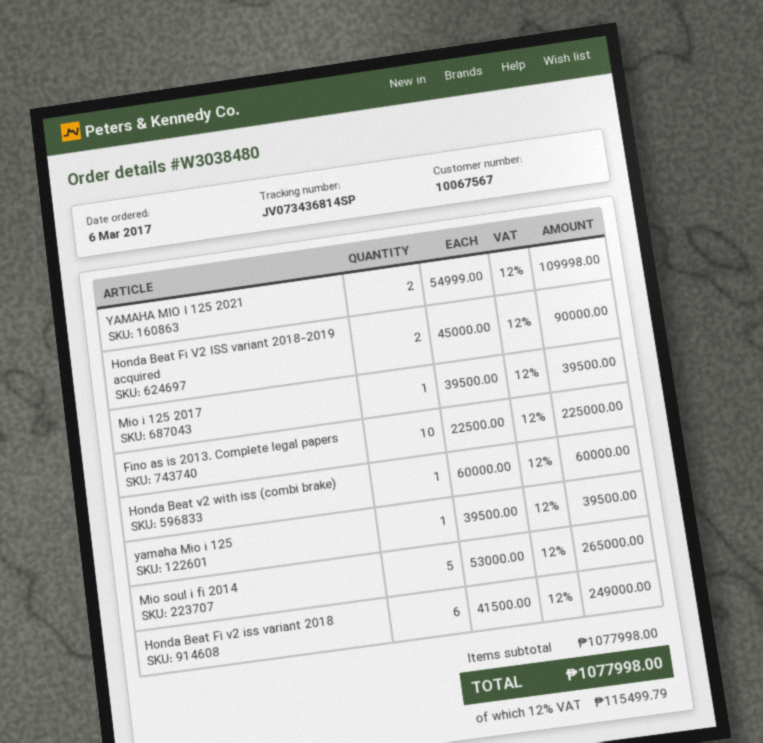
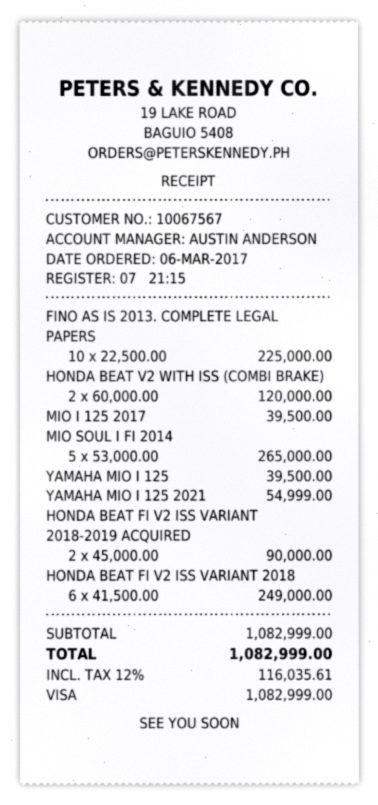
YAMAHA MIO I 125 2021: 2 x 54999.00 = 109998.00 -> 1 x 54999.00 = 54999.00
Honda Beat v2 with iss (combi brake): 1 x 60000.00 = 60000.00 -> 2 x 60000.00 = 120000.00
subtotal: 1077998.00 -> 1082999.00
tax: 12% = 115499.79 -> 12% = 116035.61
total: 1077998.00 -> 1082999.00

